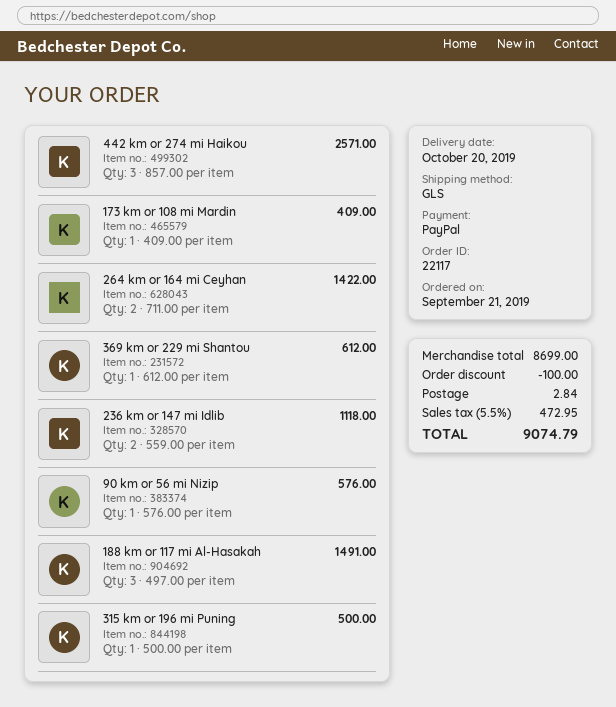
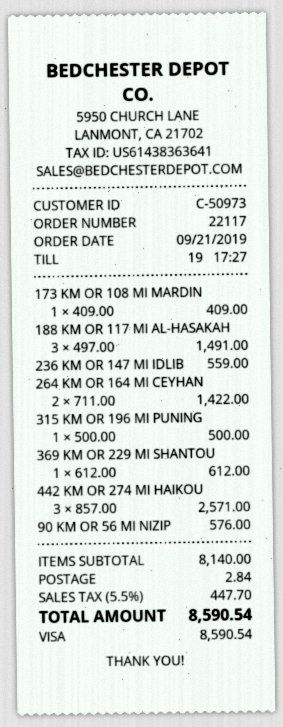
payment method: PayPal -> Visa
236 km or 147 mi Idlib: 2 x 559.00 = 1118.00 -> 1 x 559.00 = 559.00
subtotal: 8699.00 -> 8140.00
discount: 100.00 -> none
tax: 5.5% = 472.95 -> 5.5% = 447.70
total: 9074.79 -> 8590.54

